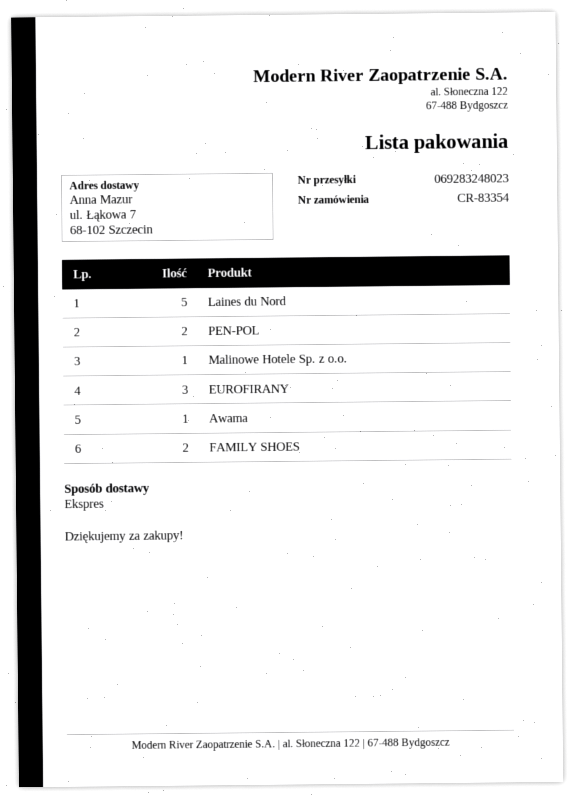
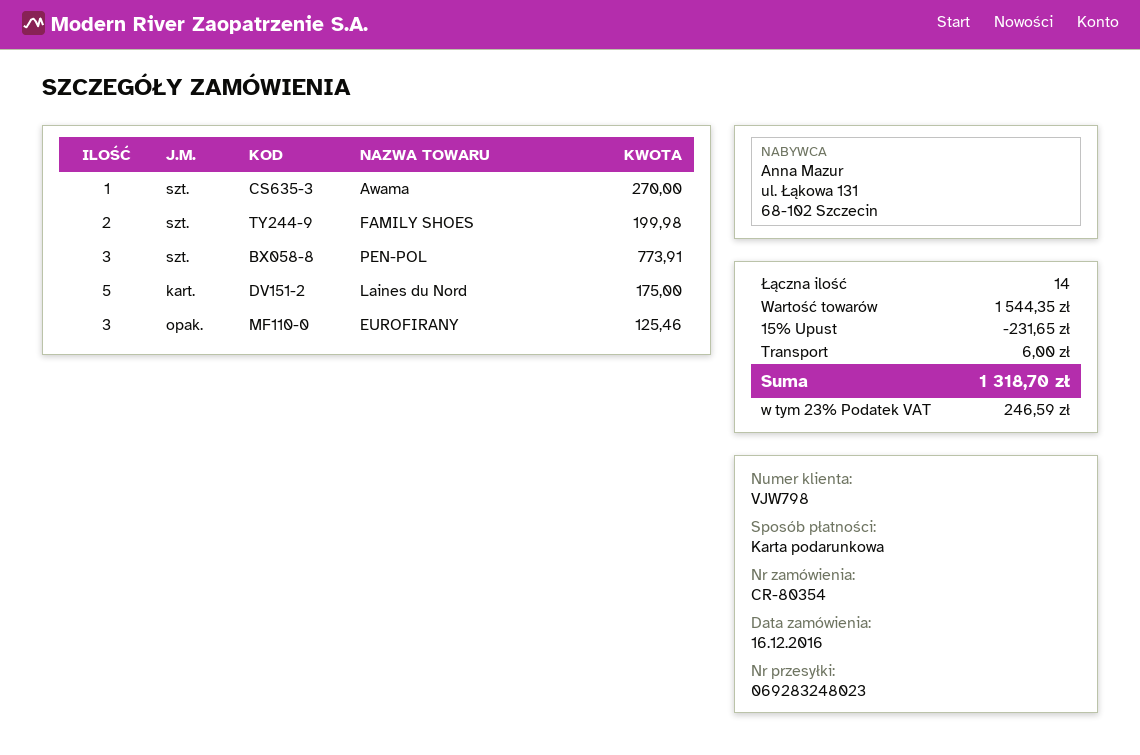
order number: CR-83354 -> CR-80354
PEN-POL: 2 -> 3
Malinowe Hotele Sp. z o.o.: 1 -> none

